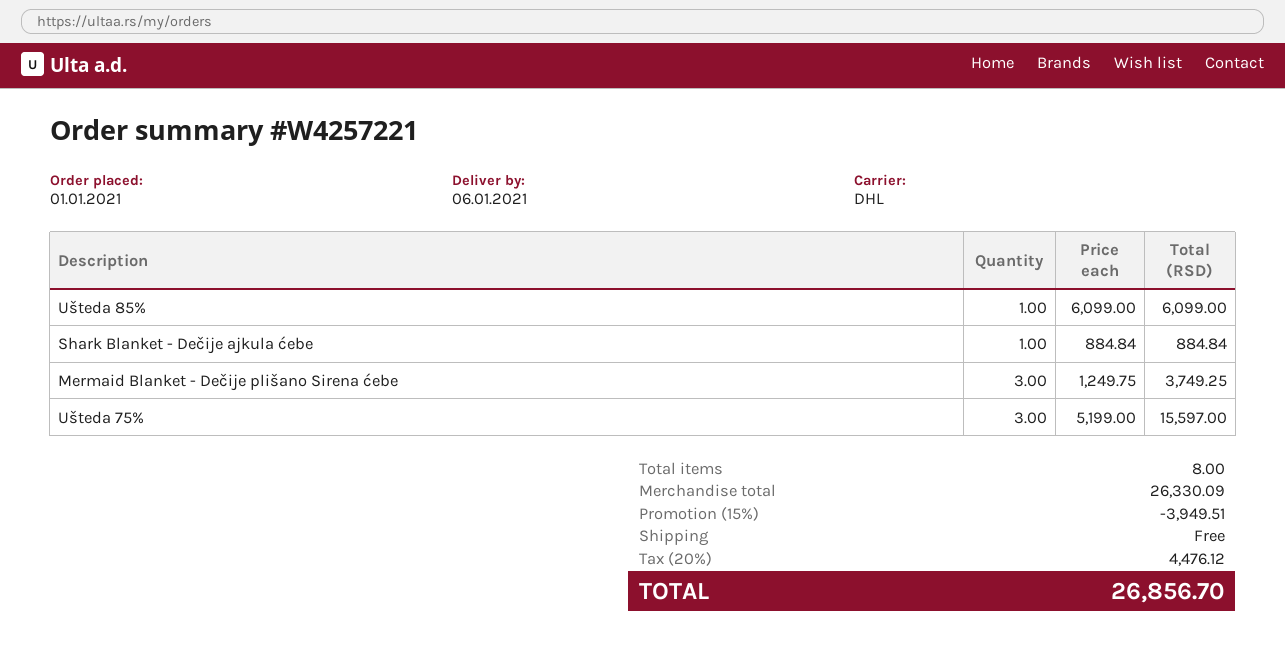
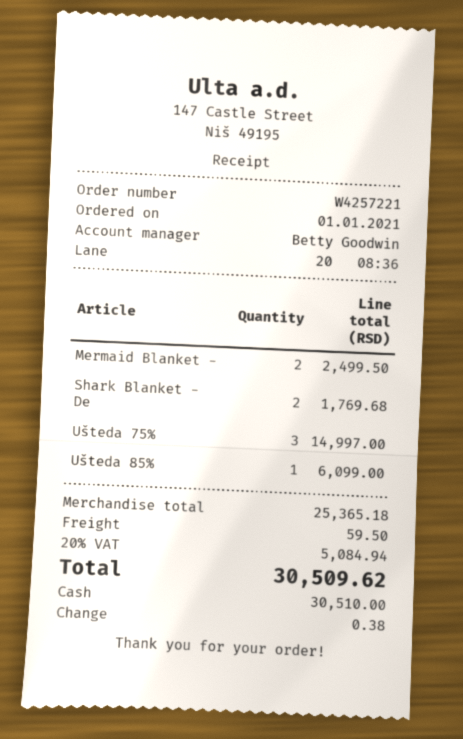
Shark Blanket - Dečije ajkula ćebe: 1 for 884.84 -> 2 for 1769.68
Mermaid Blanket - Dečije plišano Sirena ćebe: 3 for 3749.25 -> 2 for 2499.50
Ušteda 75%: 3 for 15597.00 -> 3 for 14997.00
subtotal: 26330.09 -> 25365.18
discount: 15% = 3949.51 -> none
shipping: 0.00 -> 59.50
tax: 20% = 4476.12 -> 20% = 5084.94
total: 26856.70 -> 30509.62

